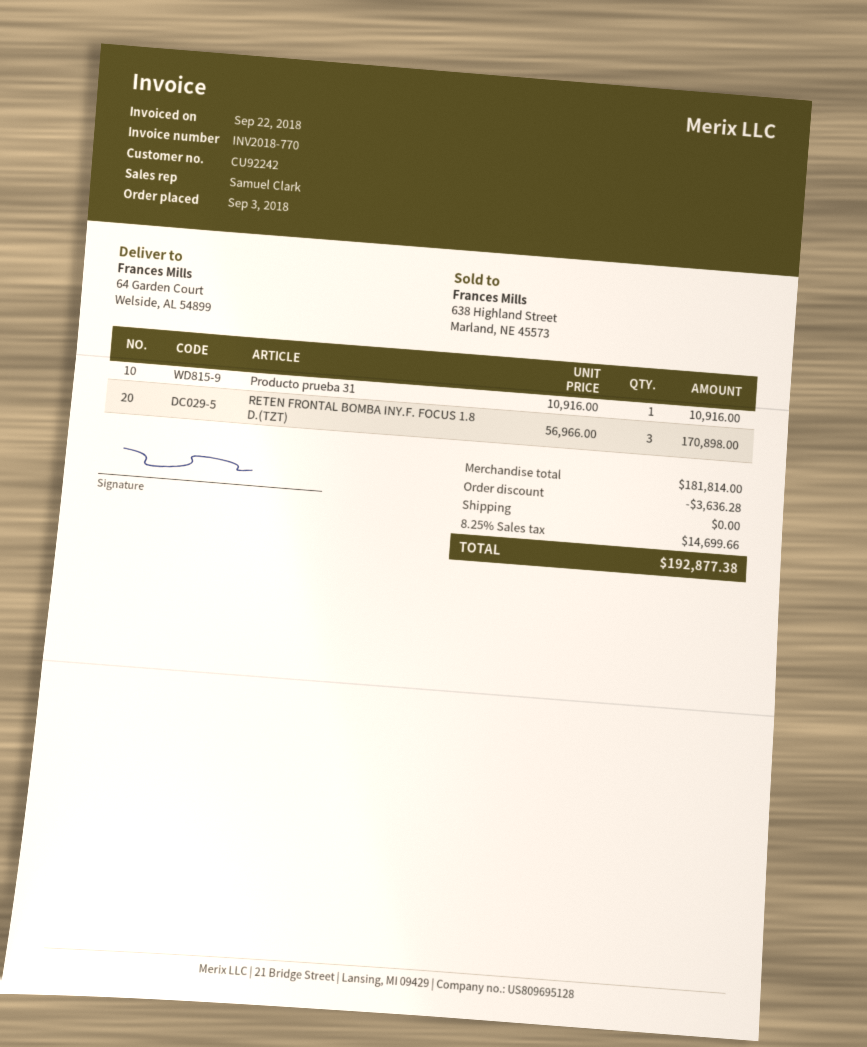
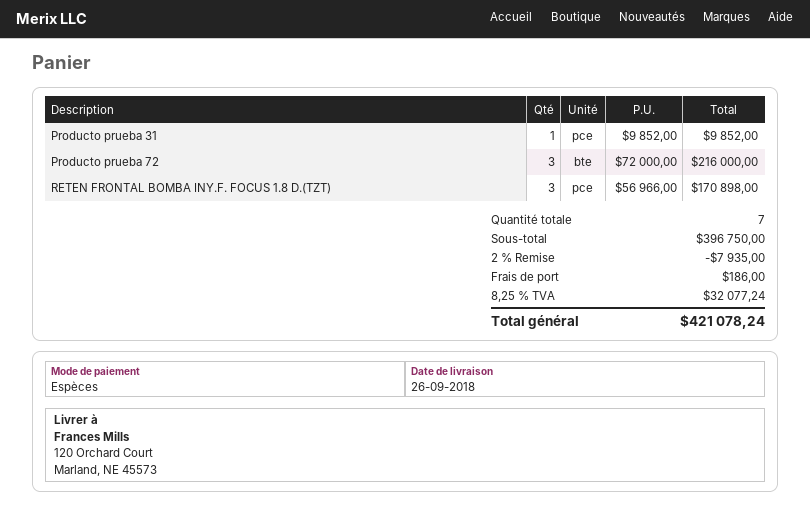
ship to: 64 Garden Court, Welside, AL 54899 -> 120 Orchard Court, Marland, NE 45573
Producto prueba 31: 1 x 10916.00 = 10916.00 -> 1 x 9852.00 = 9852.00
Producto prueba 72: none -> 3 x 72000.00 = 216000.00
subtotal: 181814.00 -> 396750.00
discount: 3636.28 -> 7935.00
shipping: 0.00 -> 186.00
tax: 8.25% = 14699.66 -> 8.25% = 32077.24
total: 192877.38 -> 421078.24

